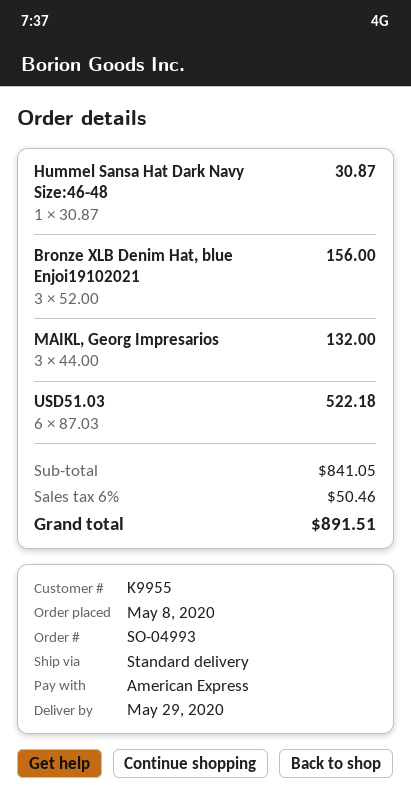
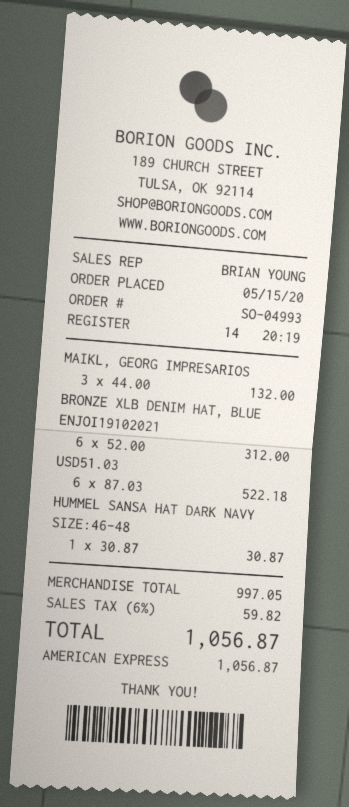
order date: 2020-05-08 -> 2020-05-15
Bronze XLB Denim Hat, blue Enjoi19102021: 3 x 52.00 = 156.00 -> 6 x 52.00 = 312.00
subtotal: 841.05 -> 997.05
tax: 6% = 50.46 -> 6% = 59.82
total: 891.51 -> 1056.87

